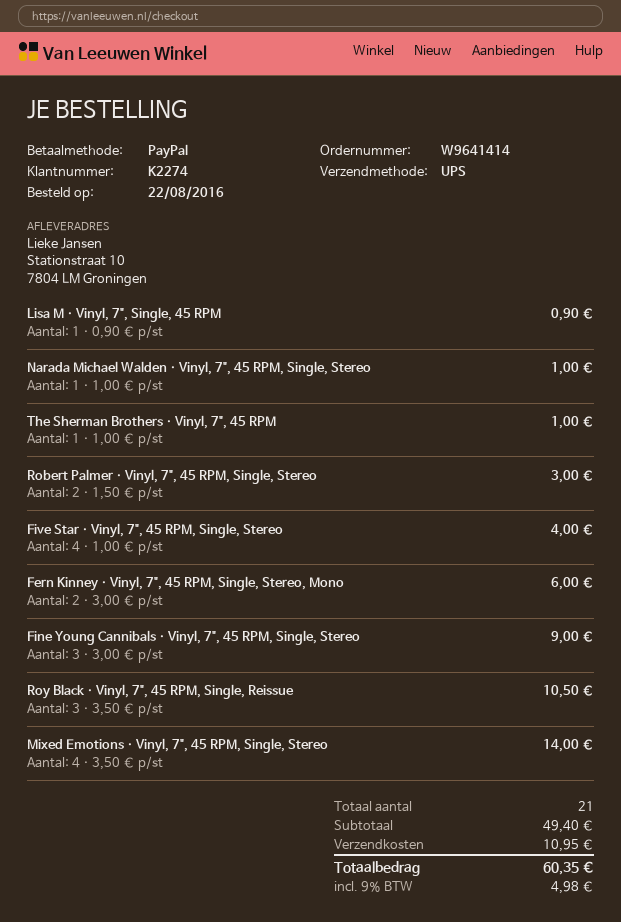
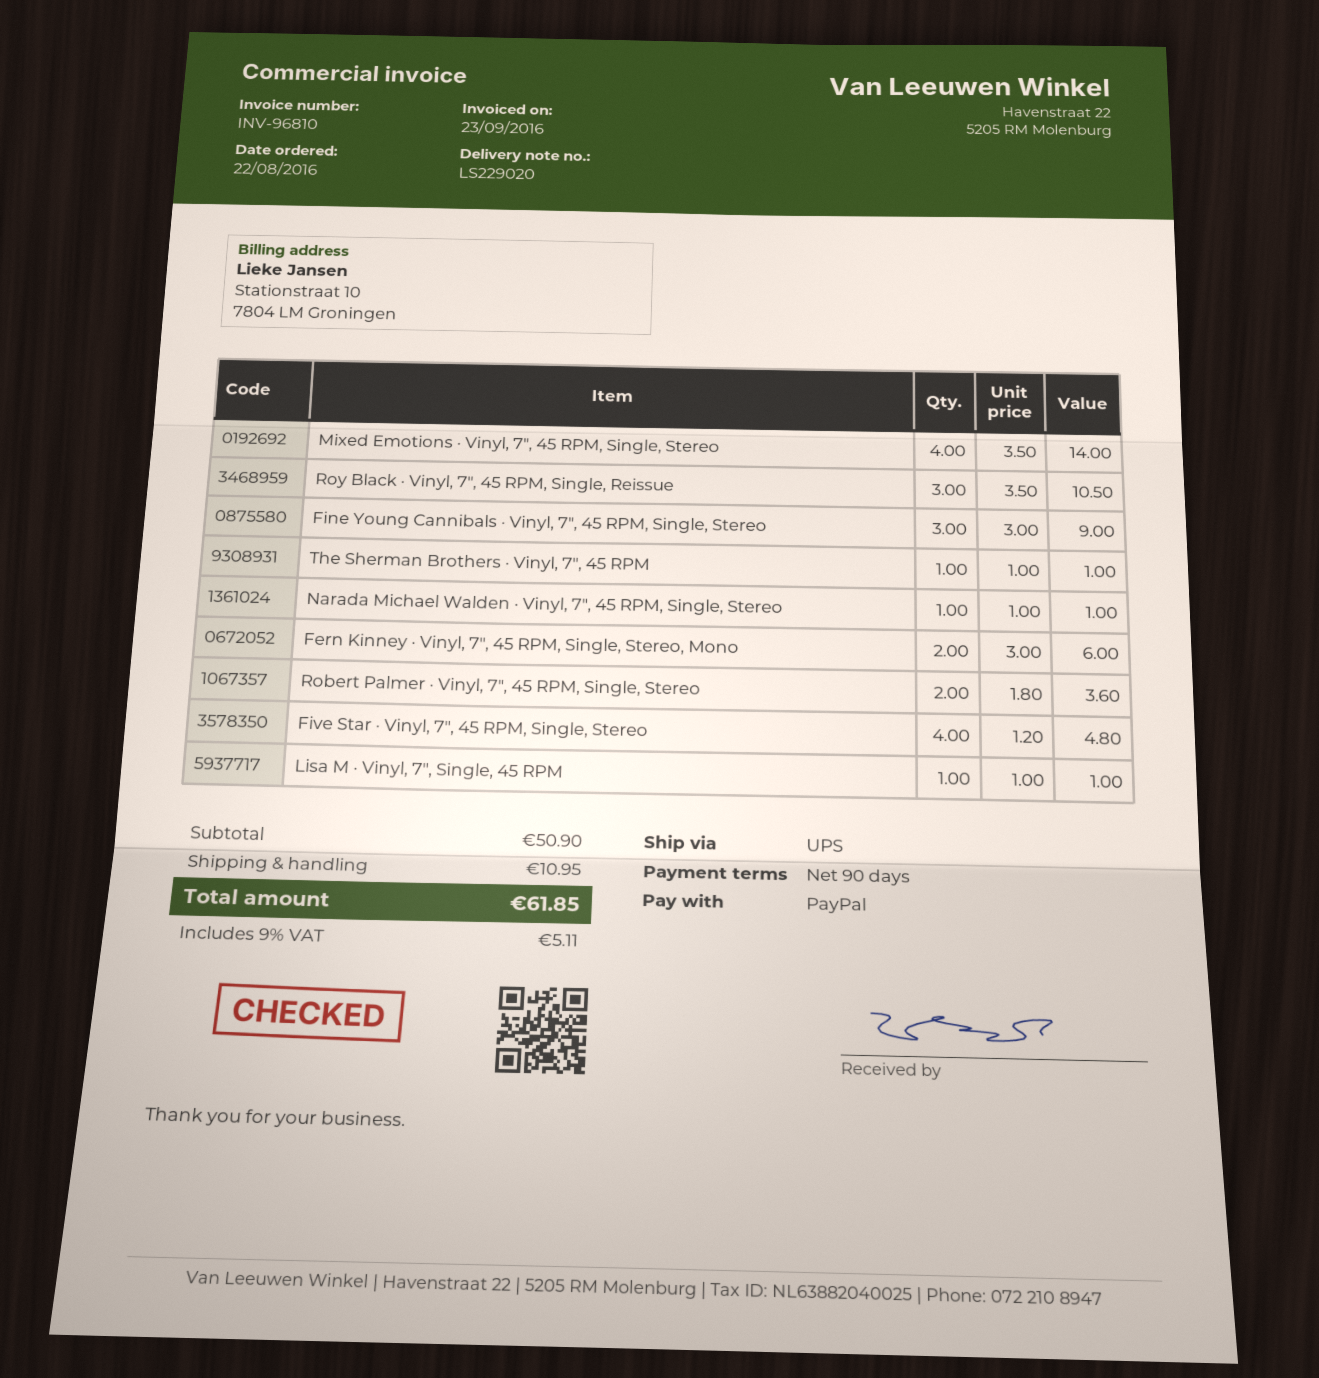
Lisa M · Vinyl, 7", Single, 45 RPM: 1 x 0.90 = 0.90 -> 1 x 1.00 = 1.00
Robert Palmer · Vinyl, 7", 45 RPM, Single, Stereo: 2 x 1.50 = 3.00 -> 2 x 1.80 = 3.60
Five Star · Vinyl, 7", 45 RPM, Single, Stereo: 4 x 1.00 = 4.00 -> 4 x 1.20 = 4.80
subtotal: 49.40 -> 50.90
tax: 9% = 4.98 -> 9% = 5.11
total: 60.35 -> 61.85

